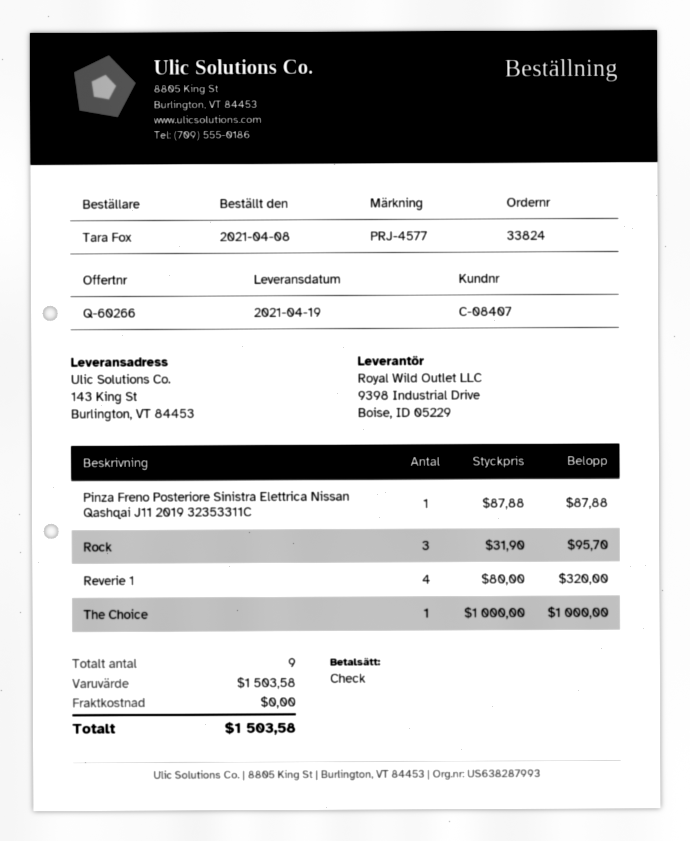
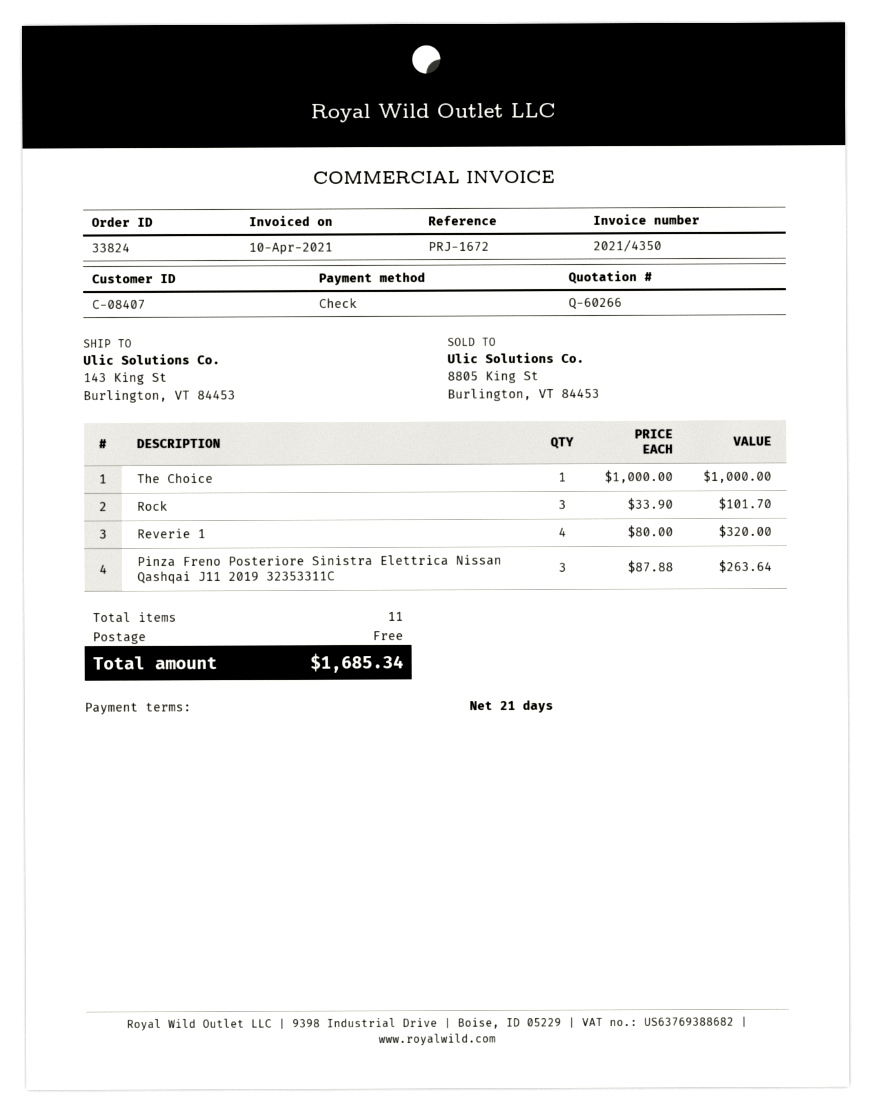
reference: PRJ-4577 -> PRJ-1672
Pinza Freno Posteriore Sinistra Elettrica Nissan Qashqai J11 2019 32353311C: 1 x 87.88 = 87.88 -> 3 x 87.88 = 263.64
Rock: 3 x 31.90 = 95.70 -> 3 x 33.90 = 101.70
total quantity: 9 -> 11
total: 1503.58 -> 1685.34

